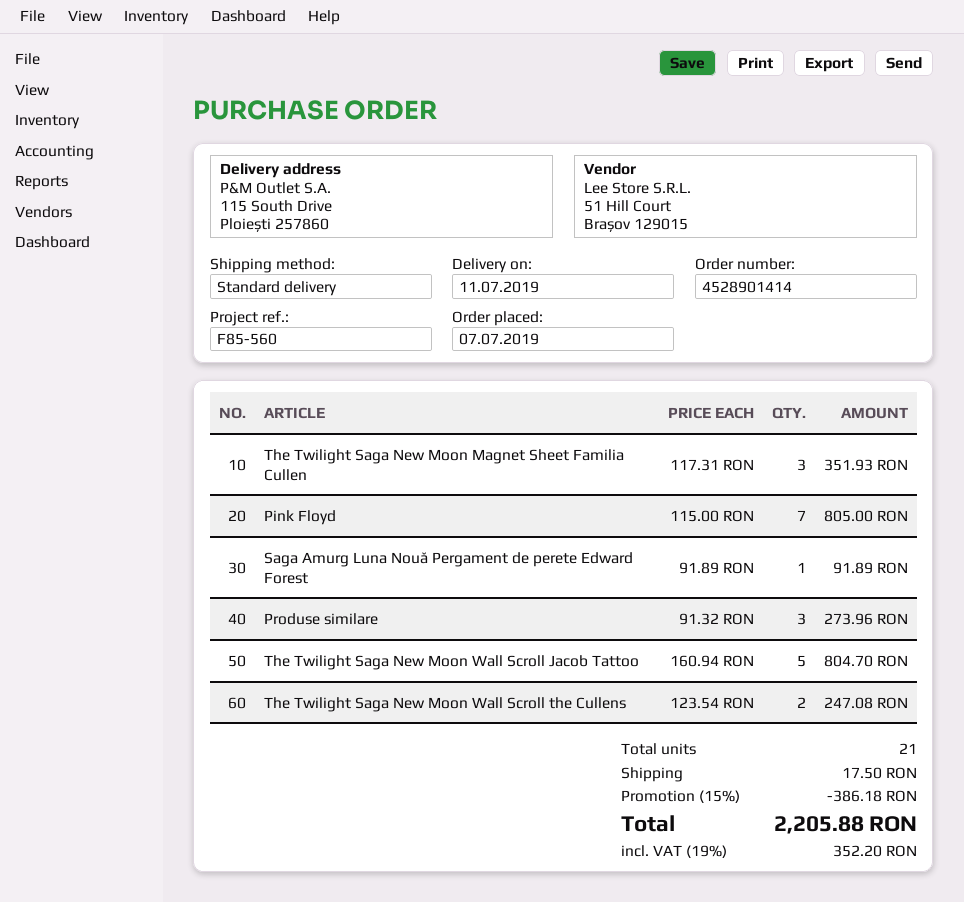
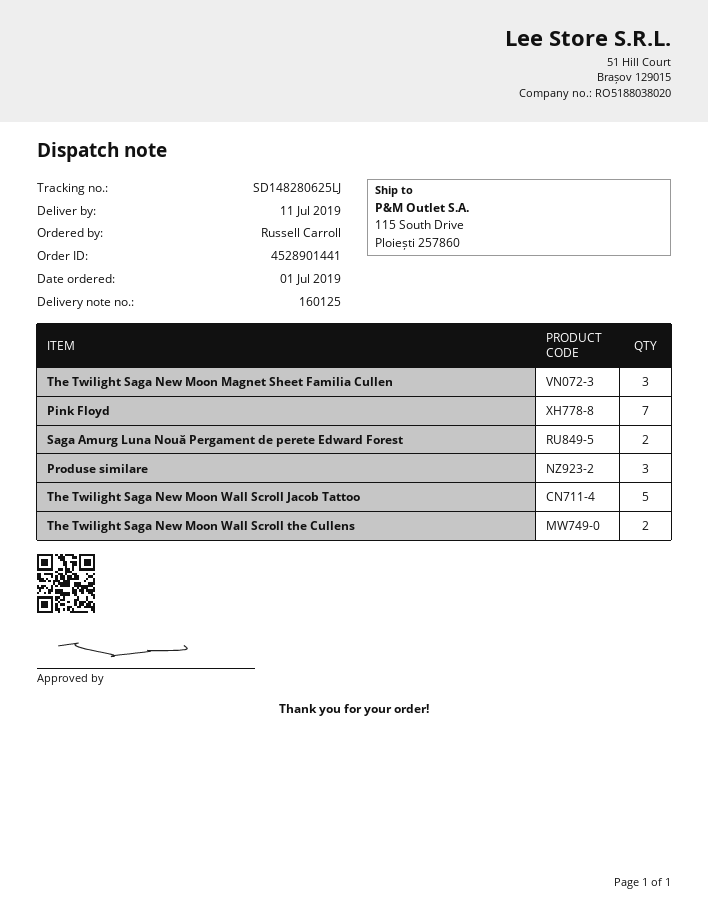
order number: 4528901414 -> 4528901441
order date: 2019-07-07 -> 2019-07-01
Saga Amurg Luna Nouă Pergament de perete Edward Forest: 1 -> 2

